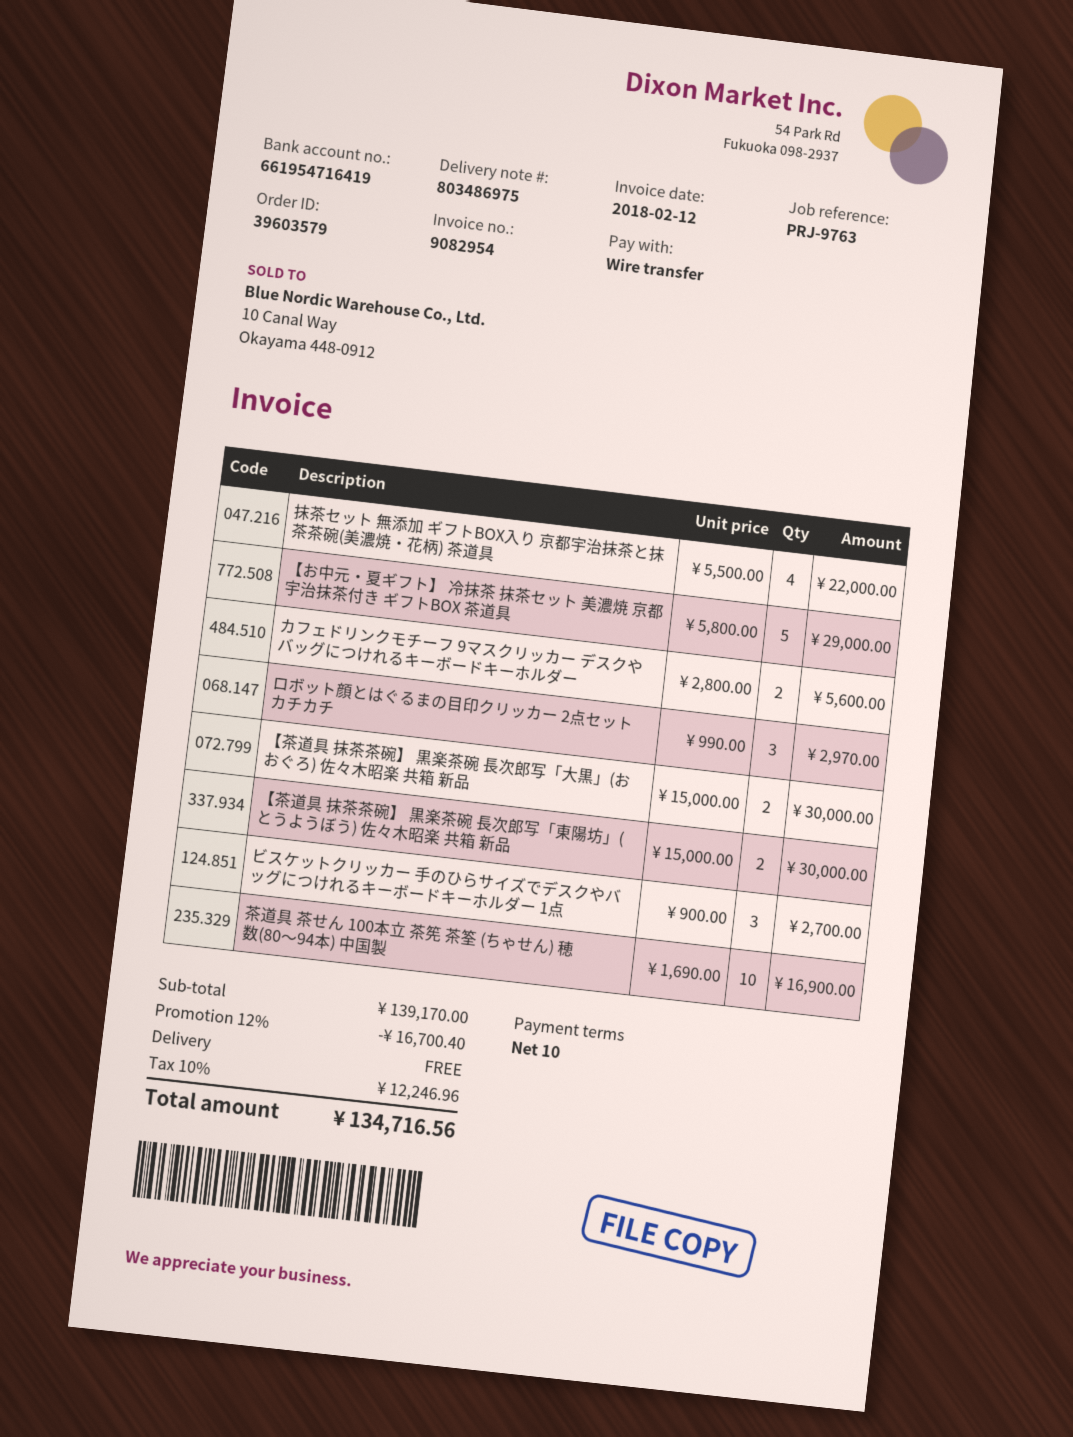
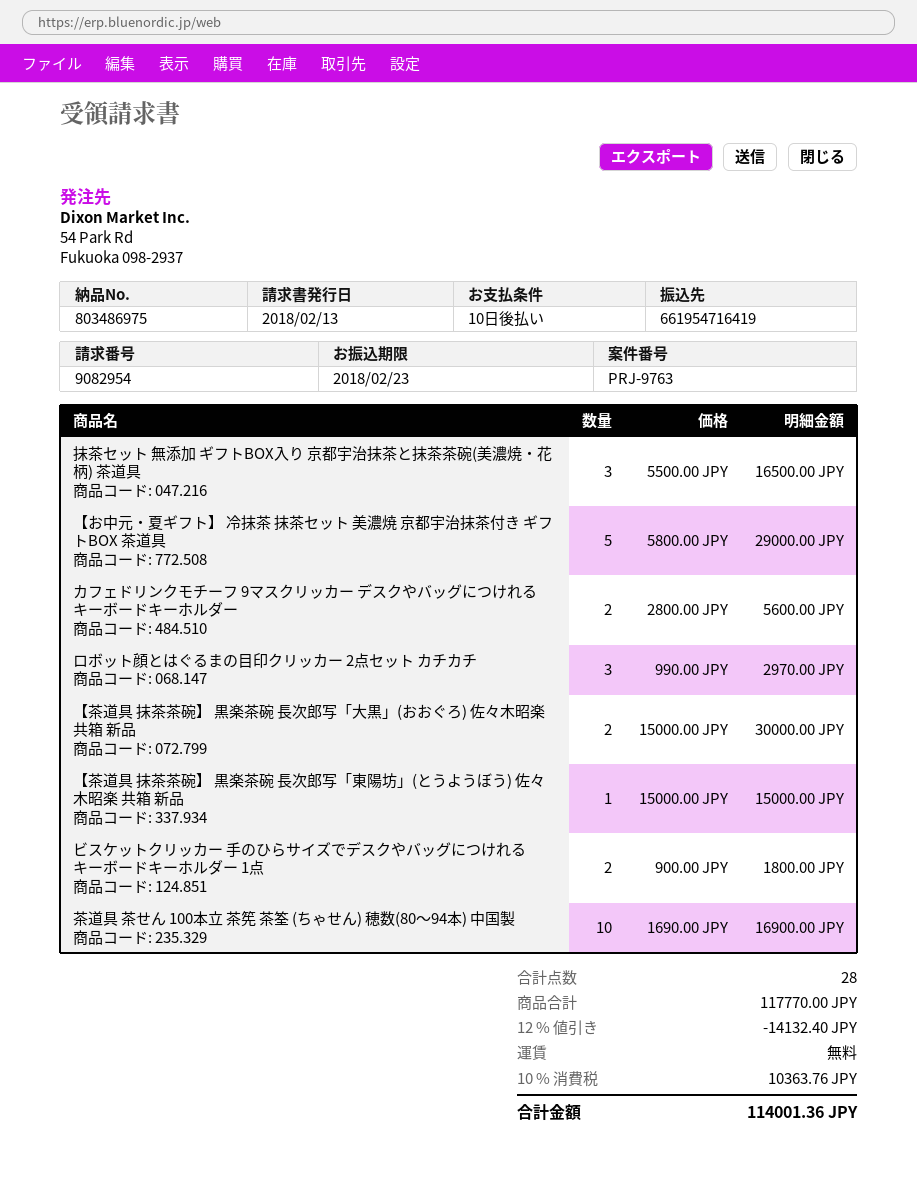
invoice date: 2018-02-12 -> 2018-02-13
抹茶セット 無添加 ギフトBOX入り 京都宇治抹茶と抹茶茶碗(美濃焼・花柄) 茶道具: 4 x 5500.00 = 22000.00 -> 3 x 5500.00 = 16500.00
【茶道具 抹茶茶碗】 黒楽茶碗 長次郎写「東陽坊」(とうようぼう) 佐々木昭楽 共箱 新品: 2 x 15000.00 = 30000.00 -> 1 x 15000.00 = 15000.00
ビスケットクリッカー 手のひらサイズでデスクやバッグにつけれるキーボードキーホルダー 1点: 3 x 900.00 = 2700.00 -> 2 x 900.00 = 1800.00
subtotal: 139170.00 -> 117770.00
discount: 12% = 16700.40 -> 12% = 14132.40
tax: 10% = 12246.96 -> 10% = 10363.76
total: 134716.56 -> 114001.36

